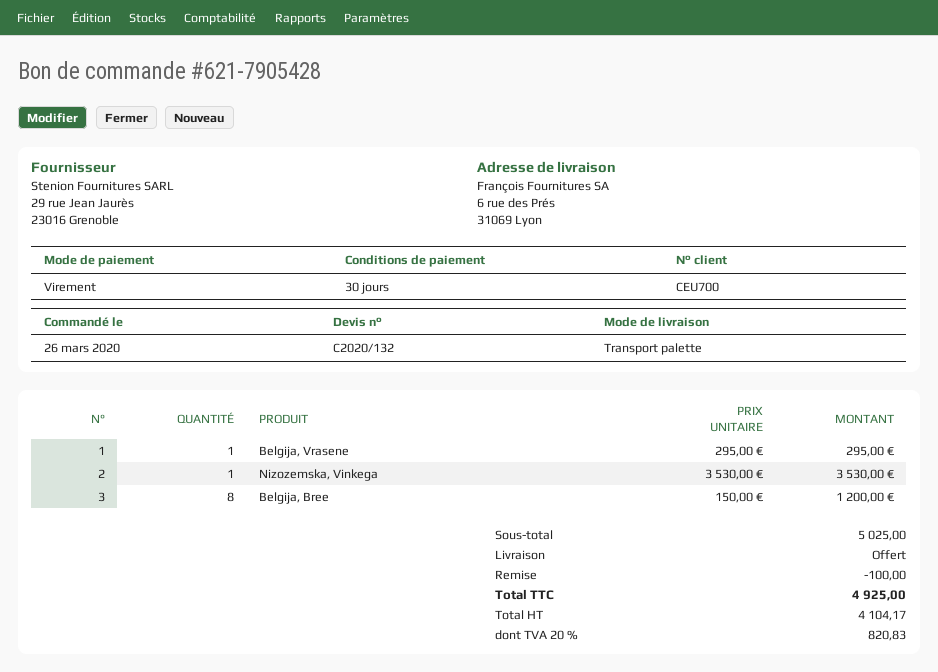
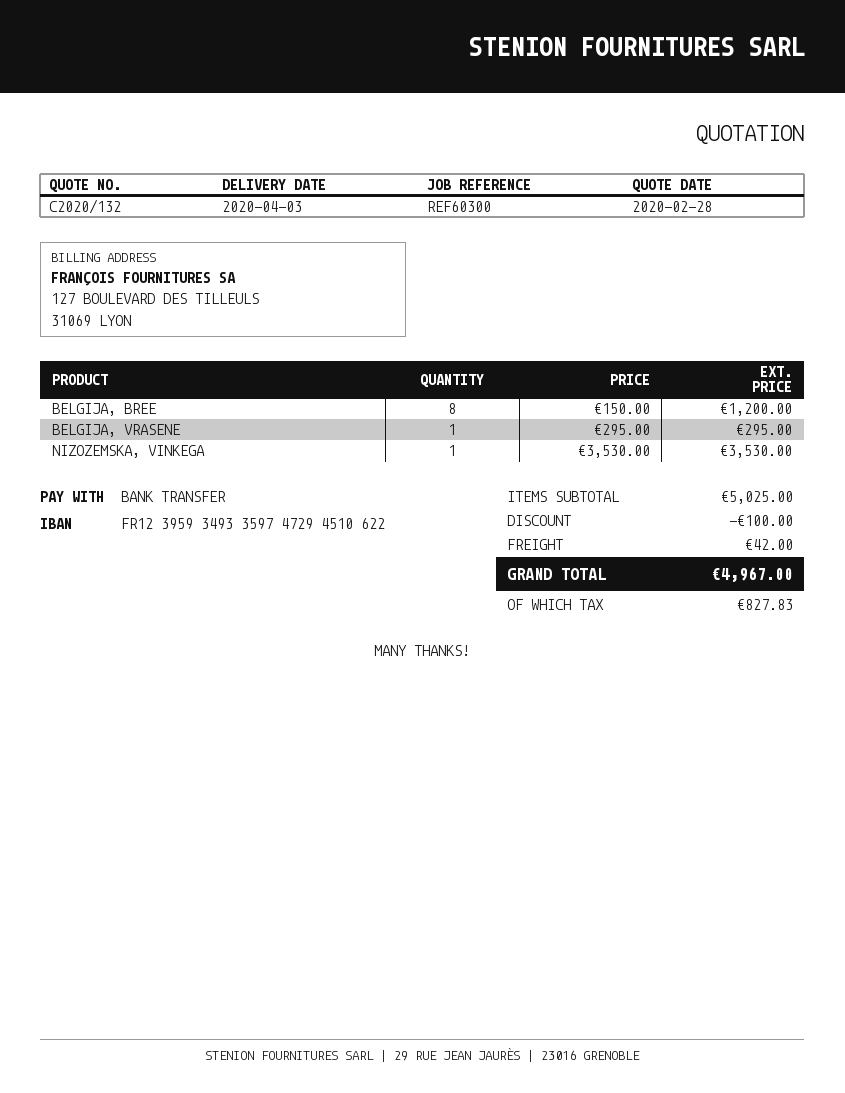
shipping: 0.00 -> 42.00
tax: 820.83 -> 827.83
total: 4925.00 -> 4967.00

